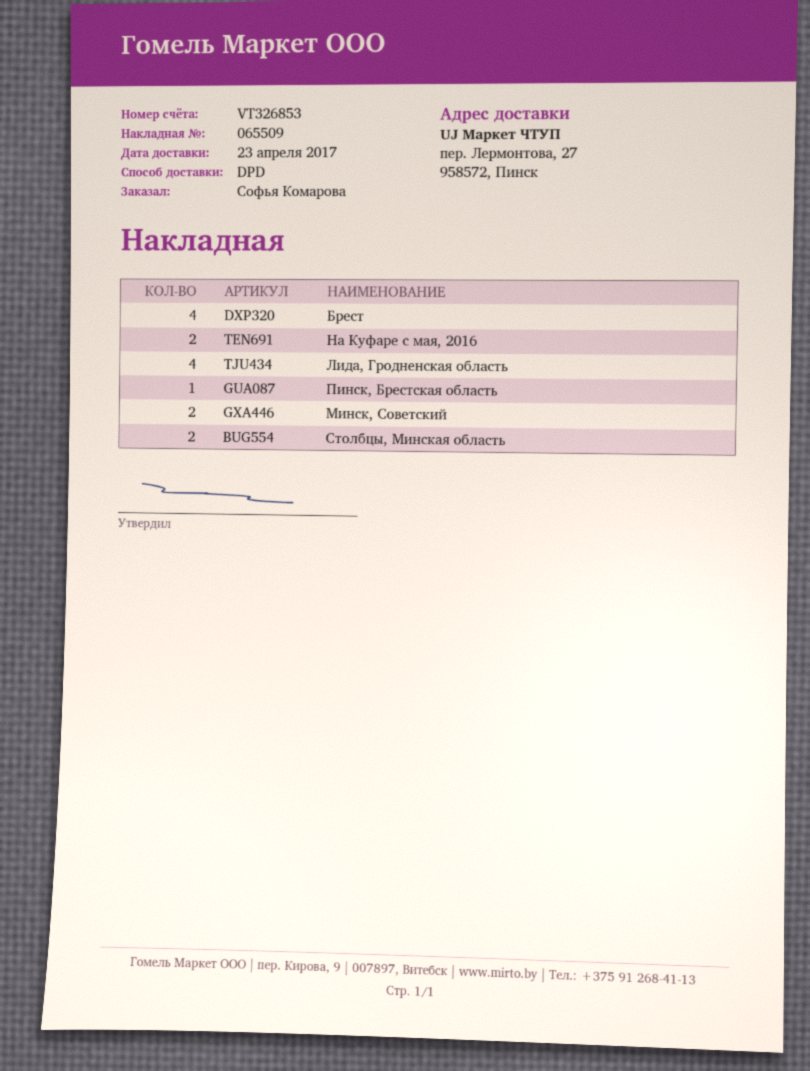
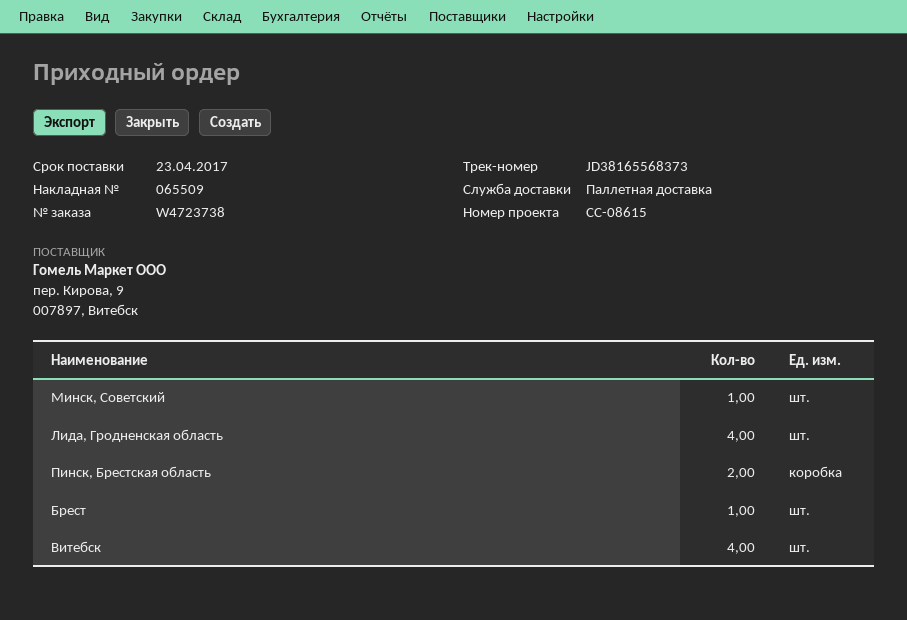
shipping method: DPD -> pallet freight
Брест: 4 -> 1
На Куфаре с мая, 2016: 2 -> none
Пинск, Брестская область: 1 -> 2
Минск, Советский: 2 -> 1
Столбцы, Минская область: 2 -> none
Витебск: none -> 4

